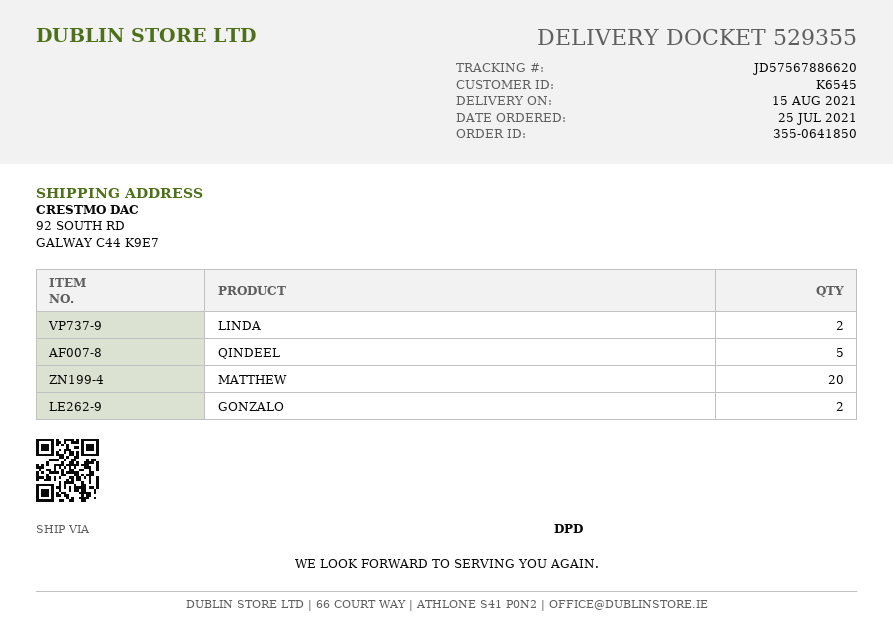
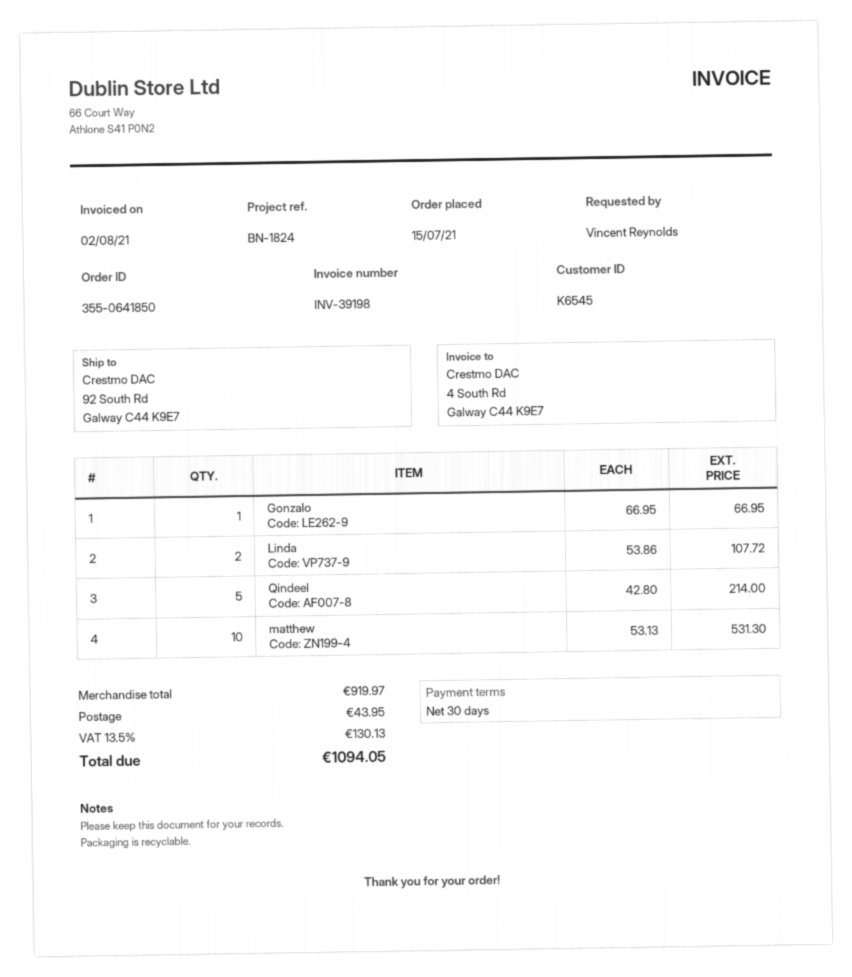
order date: 2021-07-25 -> 2021-07-15
MATTHEW: 20 -> 10
GONZALO: 2 -> 1

